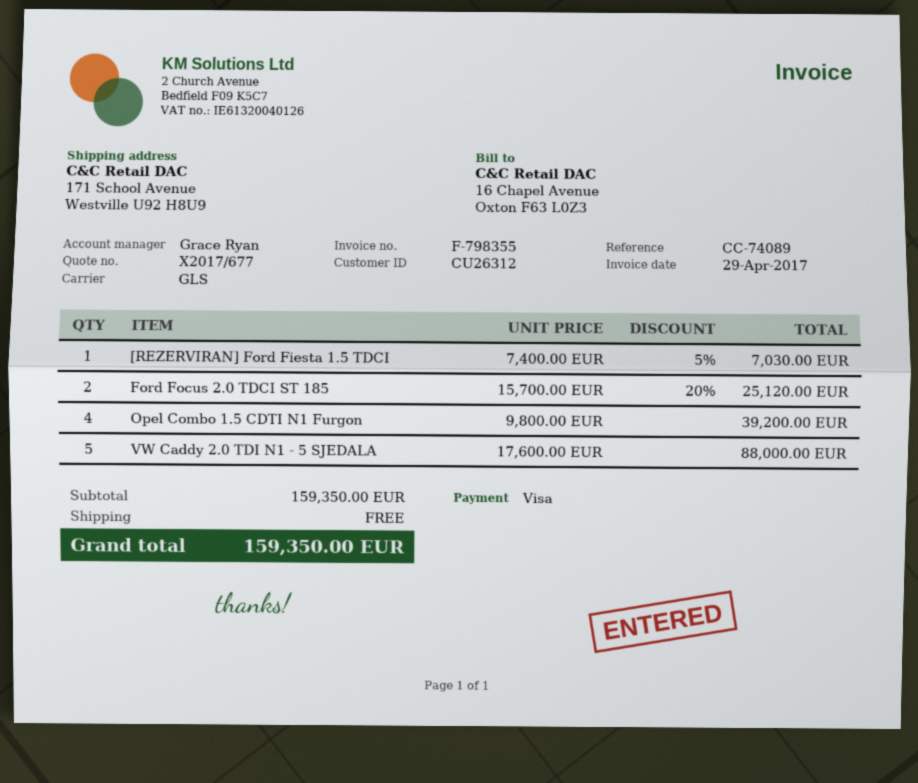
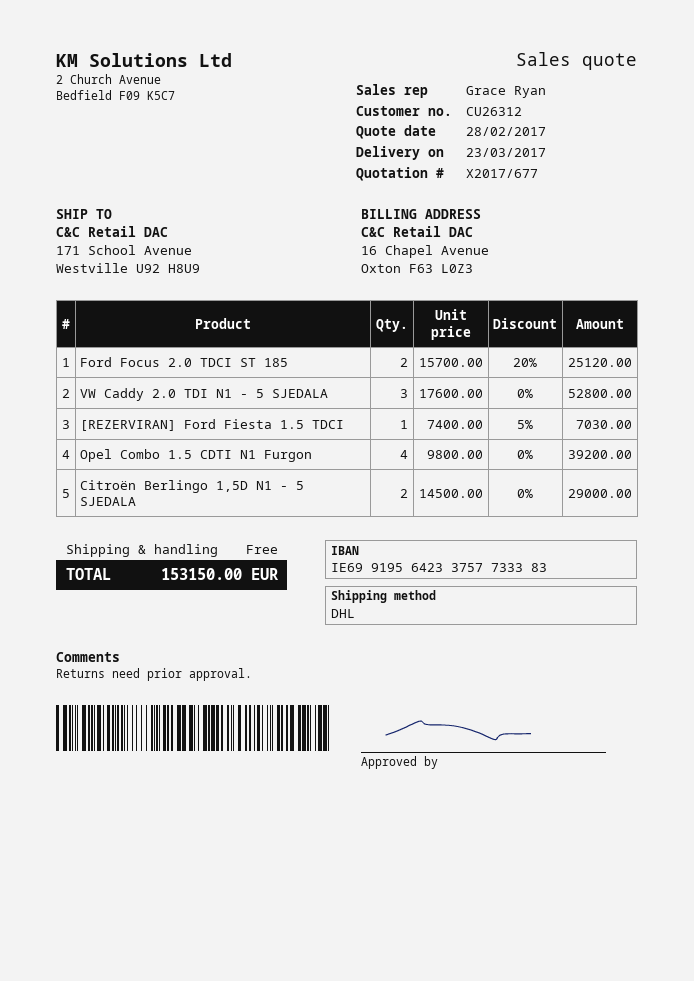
shipping method: GLS -> DHL
VW Caddy 2.0 TDI N1 - 5 SJEDALA: 5 x 17600.00 = 88000.00 -> 3 x 17600.00 = 52800.00
Citroën Berlingo 1,5D N1 - 5 SJEDALA: none -> 2 x 14500.00 = 29000.00
total: 159350.00 -> 153150.00

